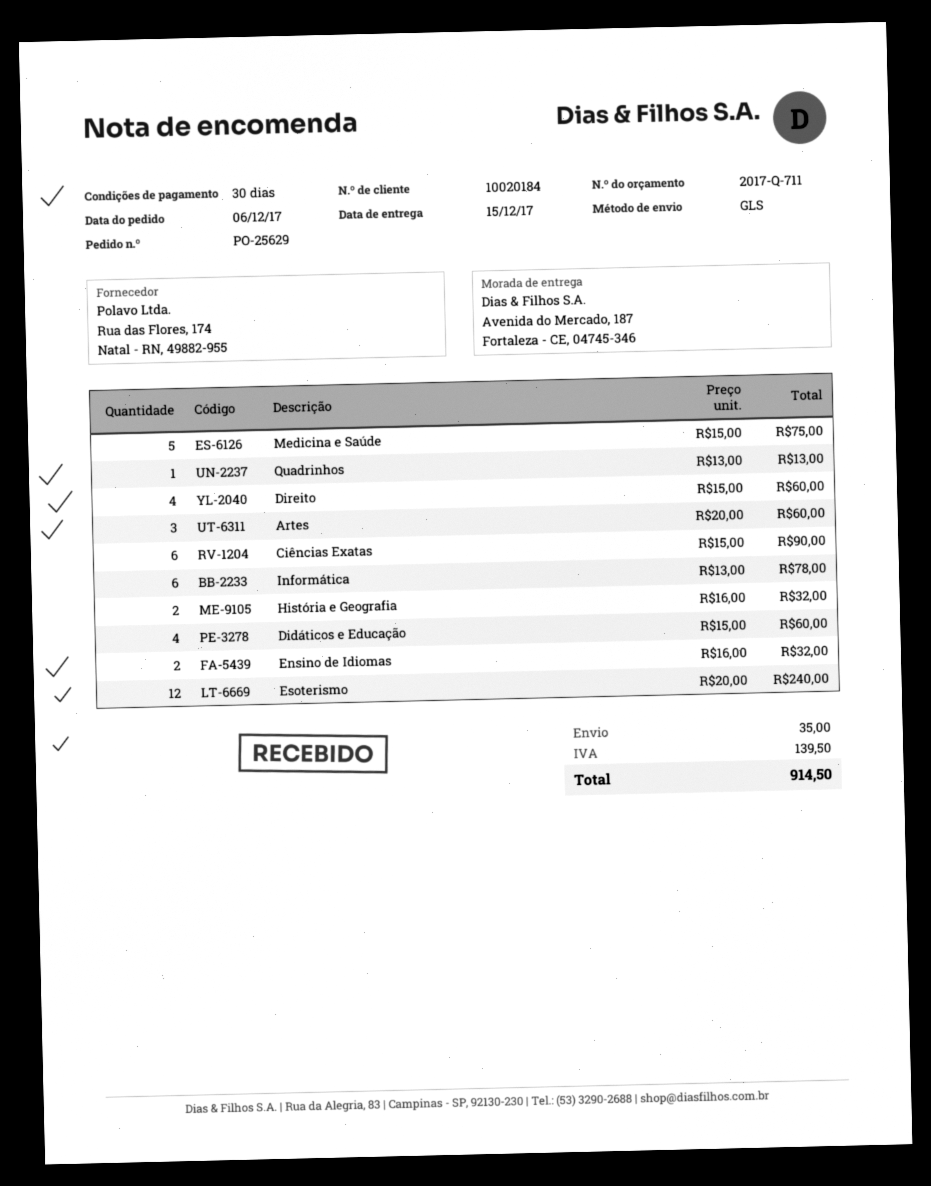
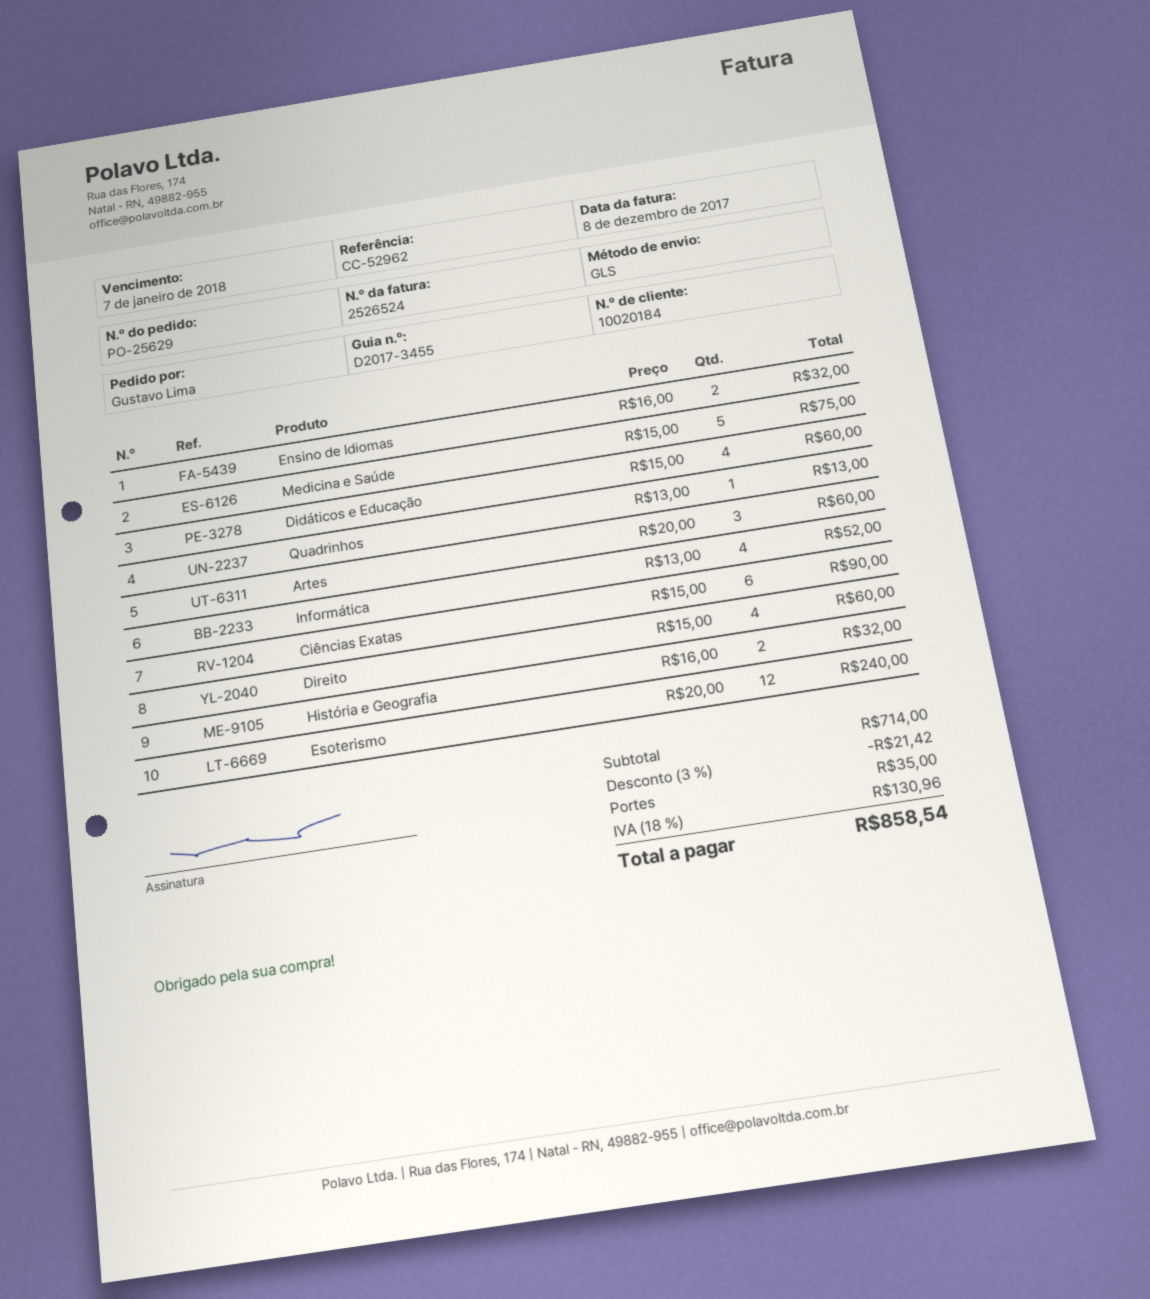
Informática: 6 x 13.00 = 78.00 -> 4 x 13.00 = 52.00
discount: none -> 3% = 21.42
tax: 139.50 -> 130.96
total: 914.50 -> 858.54

